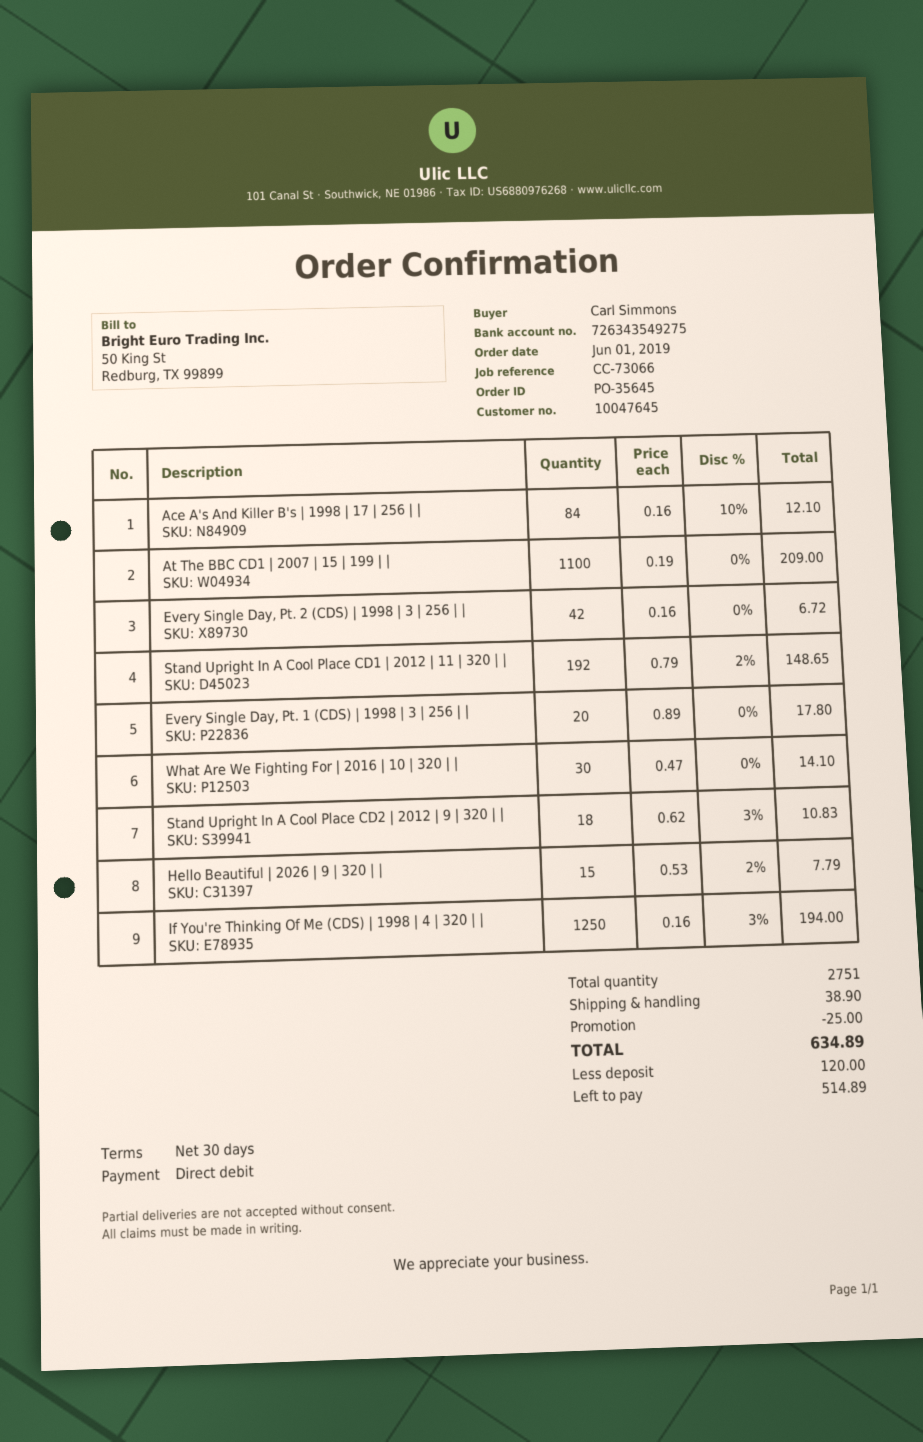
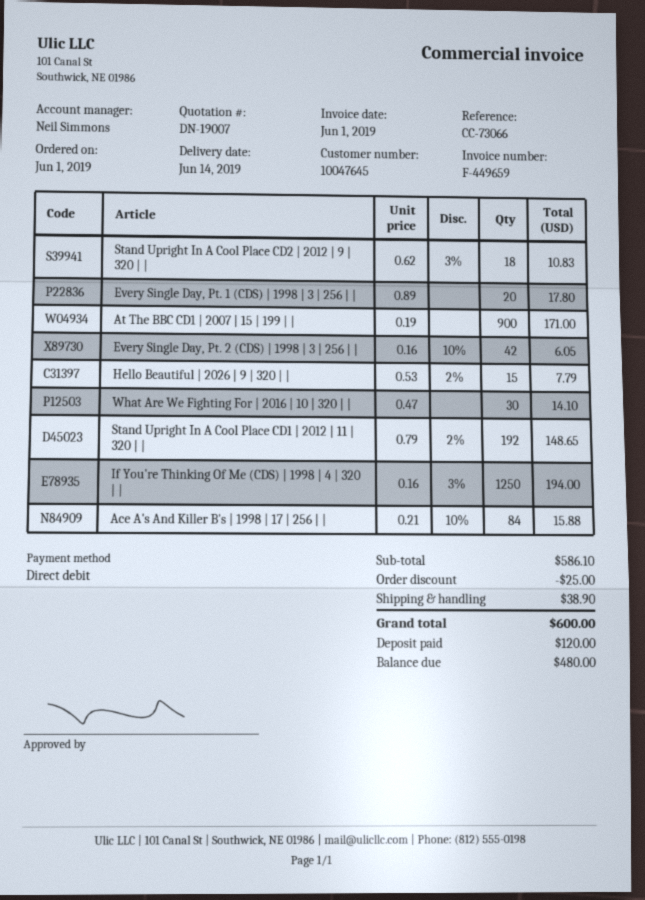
Ace A's And Killer B's | 1998 | 17 | 256 | |: 84 x 0.16 - 10% = 12.10 -> 84 x 0.21 - 10% = 15.88
At The BBC CD1 | 2007 | 15 | 199 | |: 1100 x 0.19 = 209.00 -> 900 x 0.19 = 171.00
Every Single Day, Pt. 2 (CDS) | 1998 | 3 | 256 | |: 42 x 0.16 = 6.72 -> 42 x 0.16 - 10% = 6.05
total: 634.89 -> 600.00
balance: 514.89 -> 480.00

